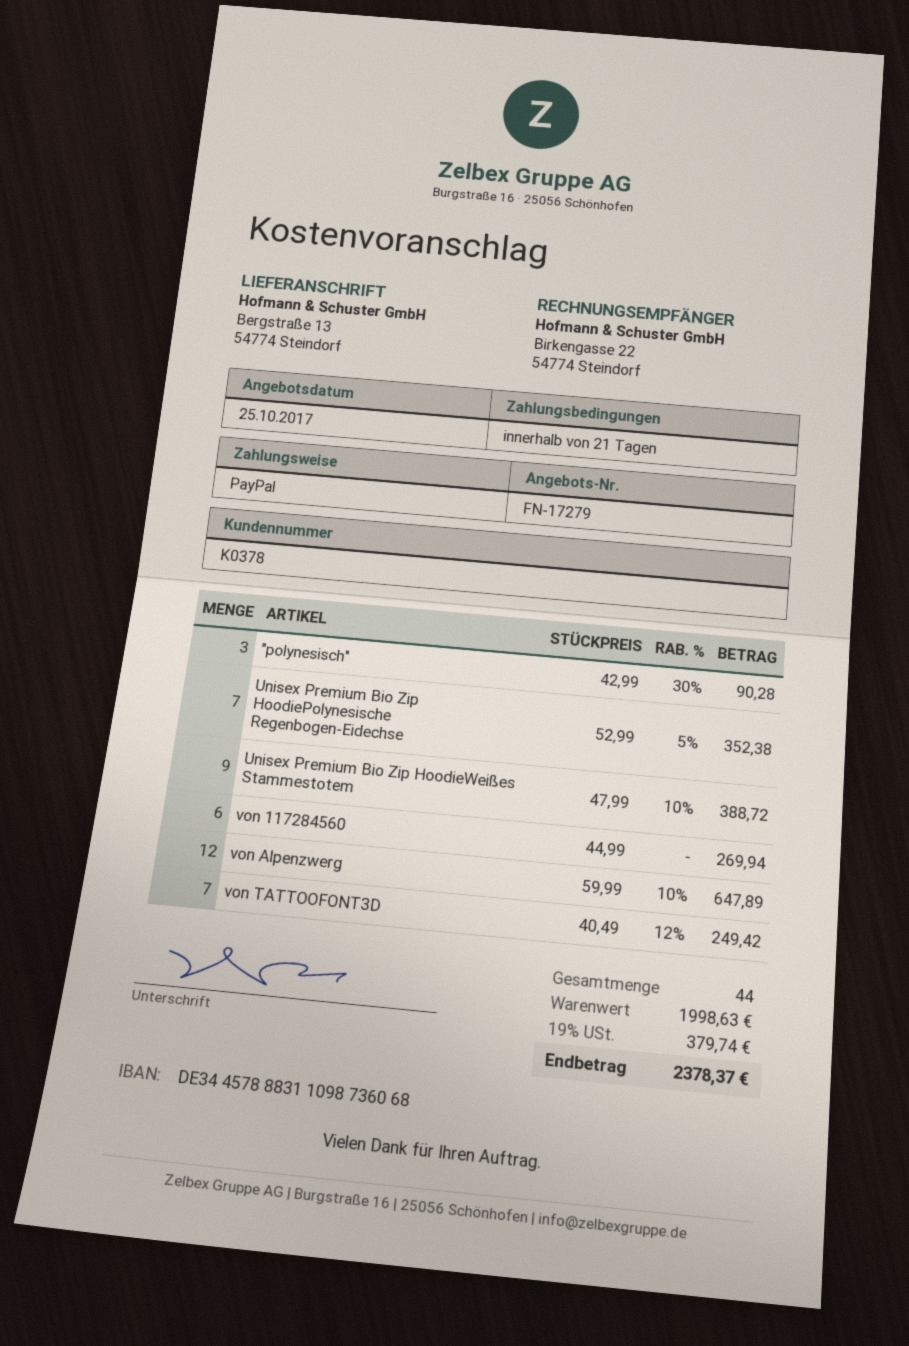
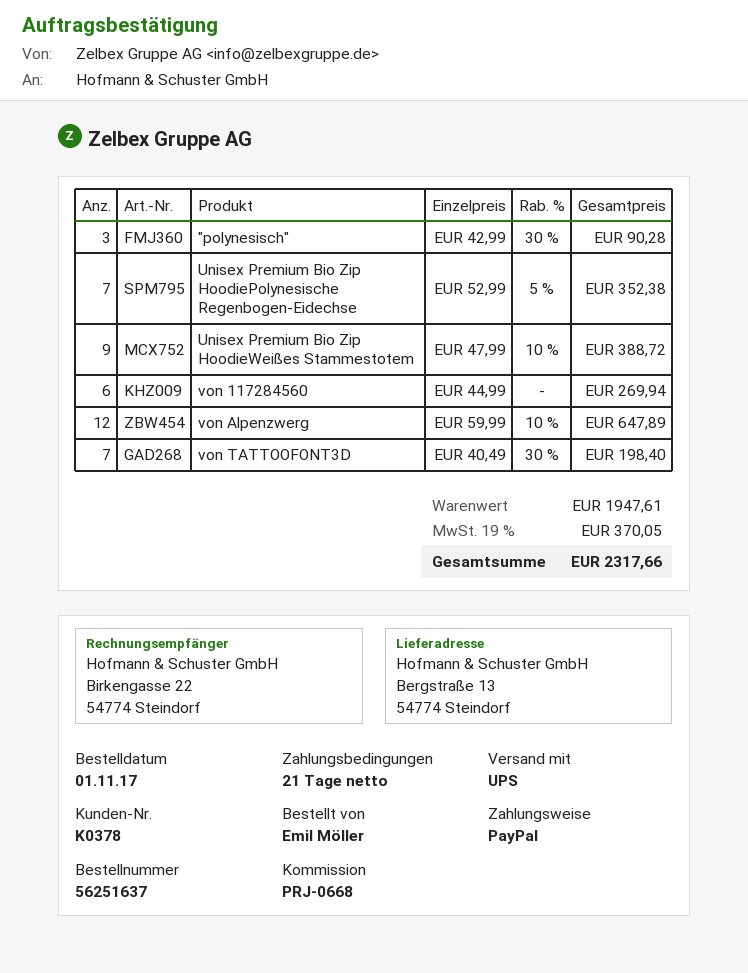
von TATTOOFONT3D: 7 x 40.49 - 12% = 249.42 -> 7 x 40.49 - 30% = 198.40
subtotal: 1998.63 -> 1947.61
tax: 19% = 379.74 -> 19% = 370.05
total: 2378.37 -> 2317.66

